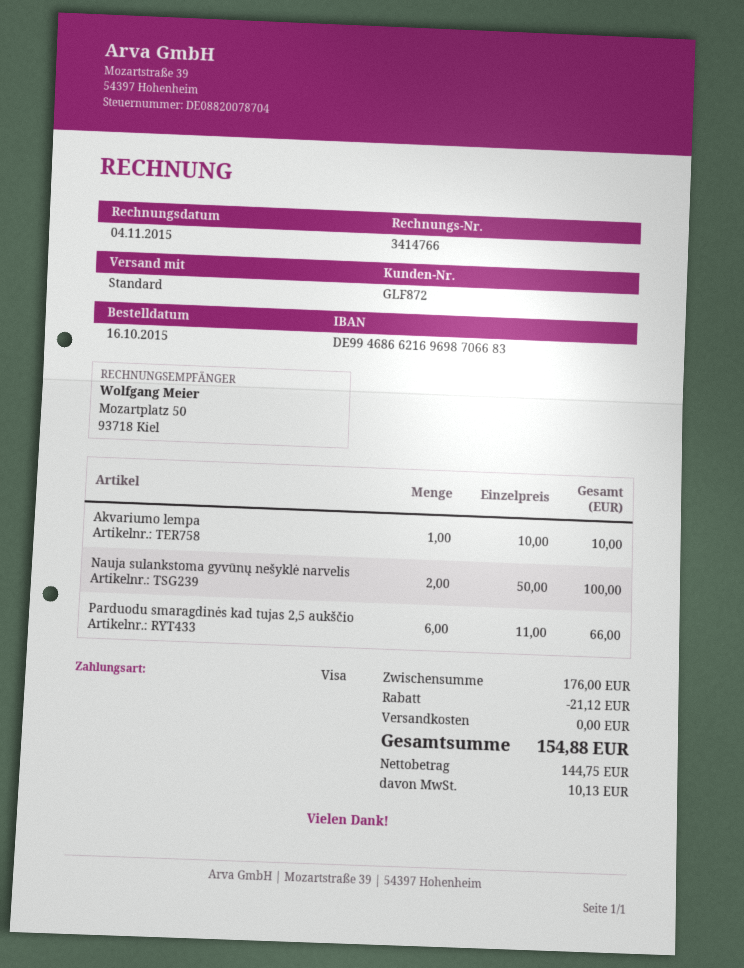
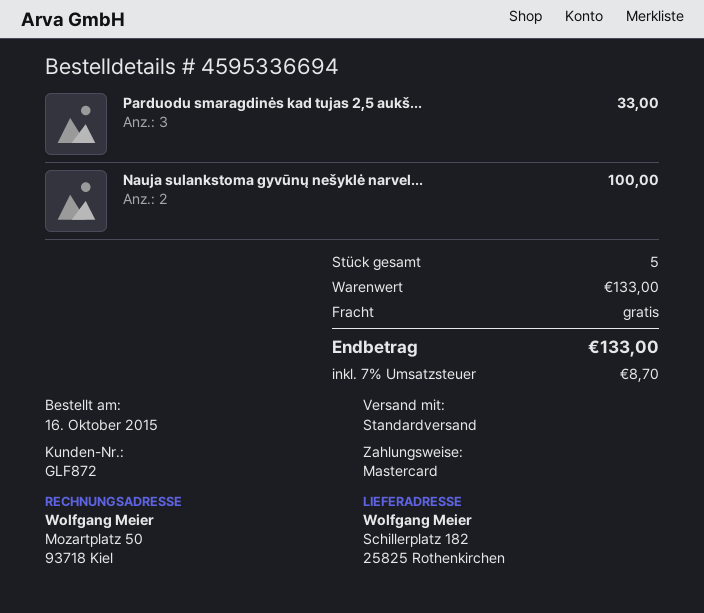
payment method: Visa -> Mastercard
Akvariumo lempa: 1 for 10.00 -> none
Parduodu smaragdinės kad tujas 2,5 aukščio: 6 for 66.00 -> 3 for 33.00
subtotal: 176.00 -> 133.00
discount: 21.12 -> none
tax: 10.13 -> 8.70
total: 154.88 -> 133.00

